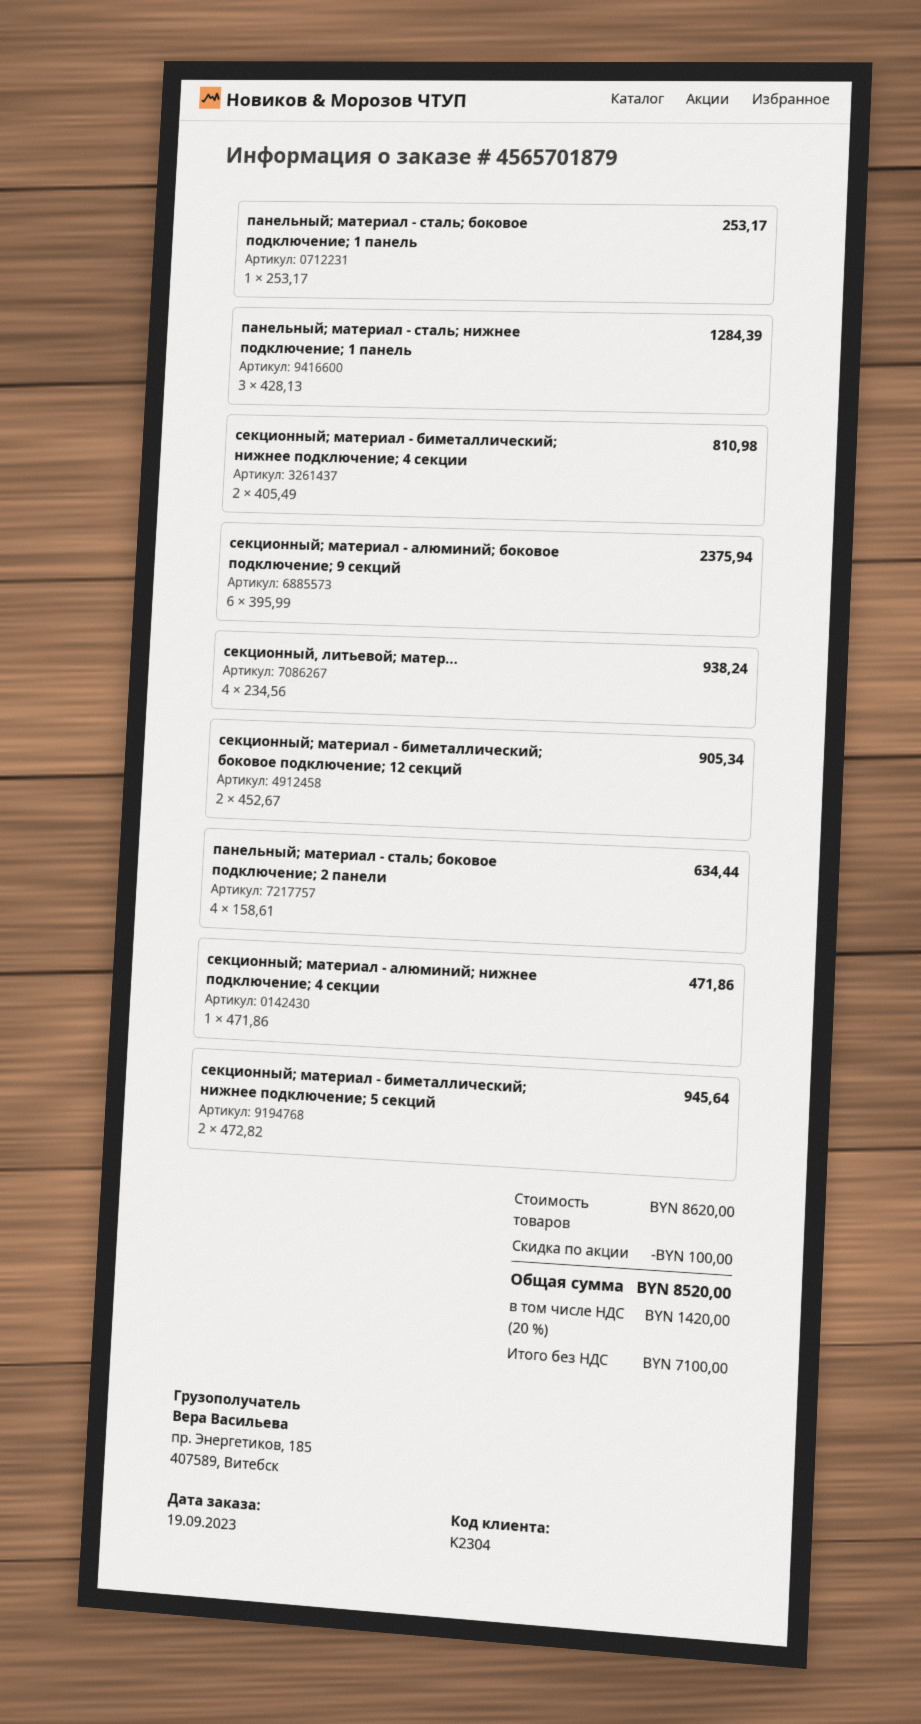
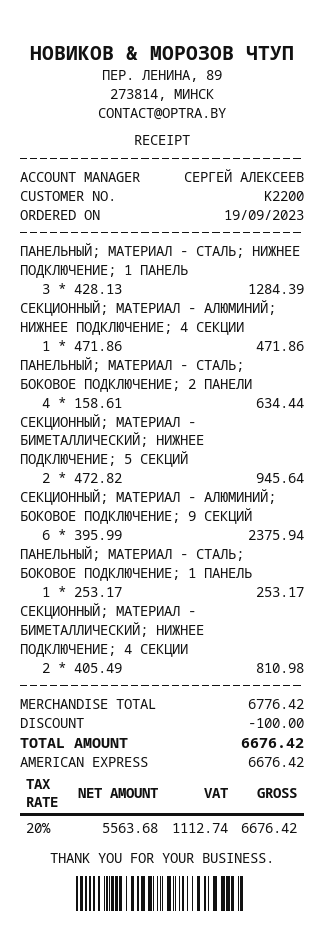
customer number: K2304 -> K2200
секционный, литьевой; матер...: 4 x 234.56 = 938.24 -> none
секционный; материал - биметаллический; боковое подключение; 12 секций: 2 x 452.67 = 905.34 -> none
subtotal: 8620.00 -> 6776.42
net: 7100.00 -> 5563.68
tax: 20% = 1420.00 -> 20% = 1112.74
total: 8520.00 -> 6676.42

